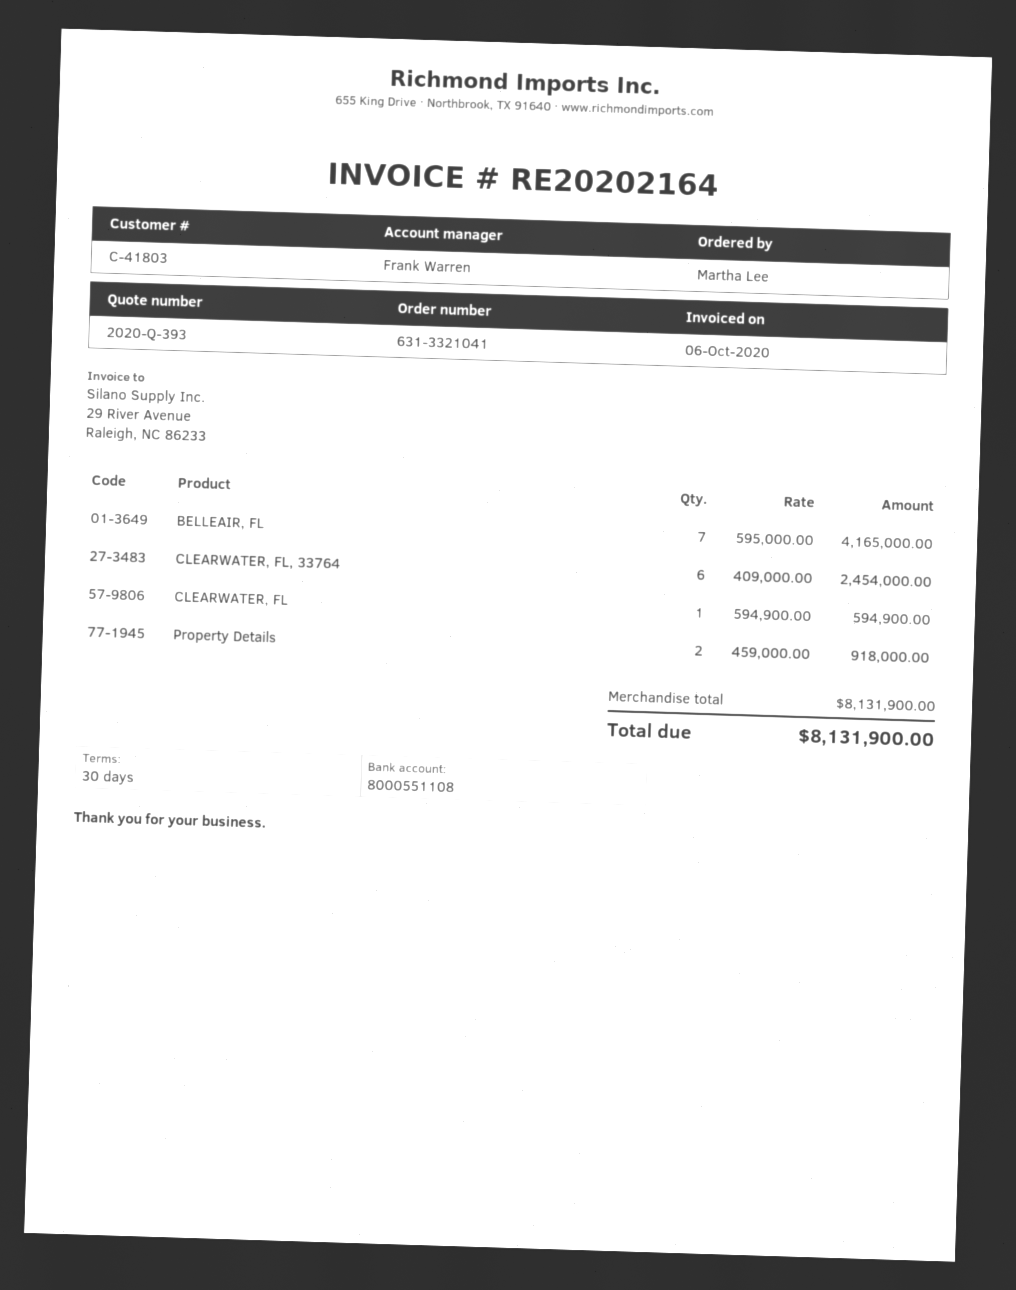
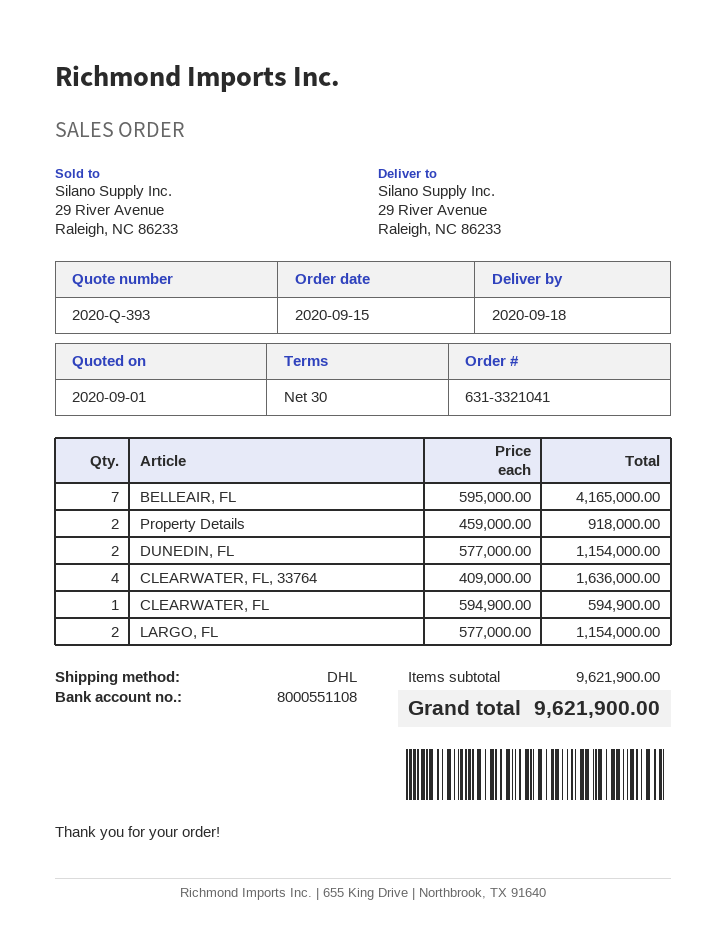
CLEARWATER, FL, 33764: 6 x 409000.00 = 2454000.00 -> 4 x 409000.00 = 1636000.00
DUNEDIN, FL: none -> 2 x 577000.00 = 1154000.00
LARGO, FL: none -> 2 x 577000.00 = 1154000.00
subtotal: 8131900.00 -> 9621900.00
total: 8131900.00 -> 9621900.00

